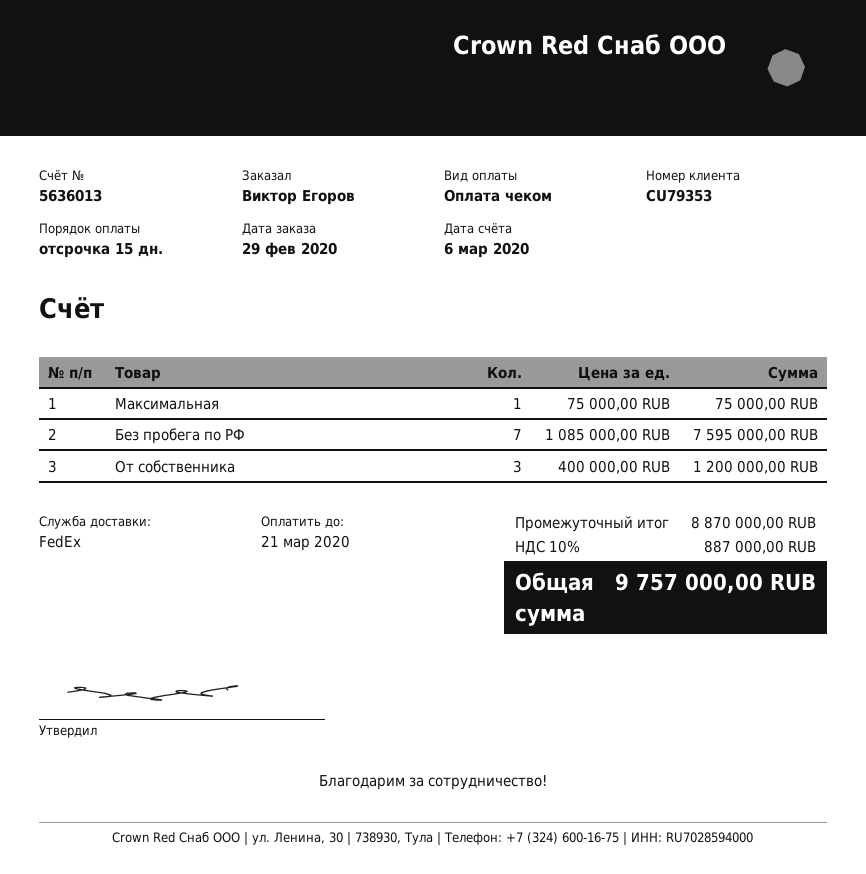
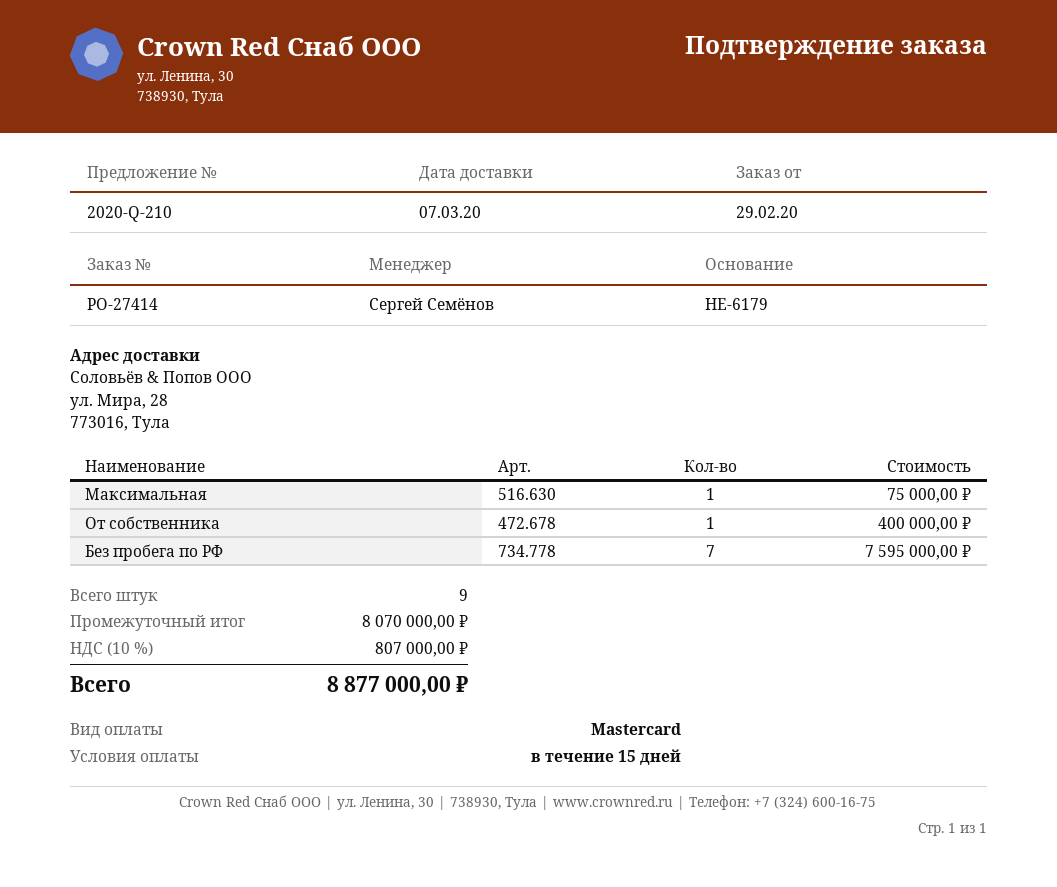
payment method: cheque -> Mastercard
От собственника: 3 for 1200000.00 -> 1 for 400000.00
subtotal: 8870000.00 -> 8070000.00
tax: 10% = 887000.00 -> 10% = 807000.00
total: 9757000.00 -> 8877000.00

